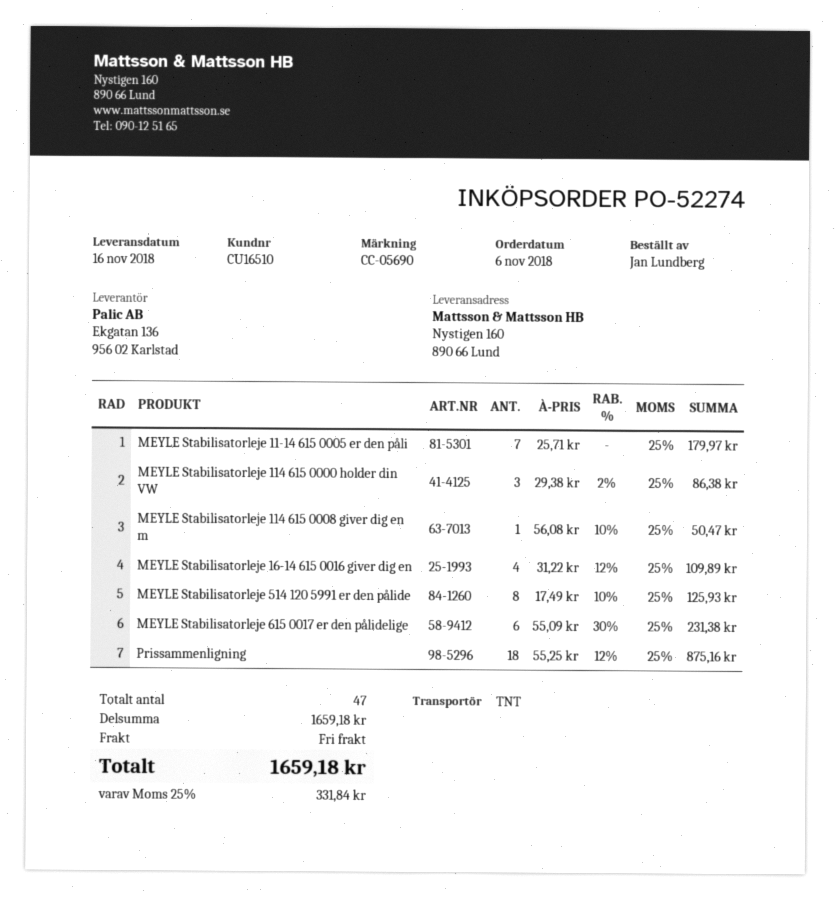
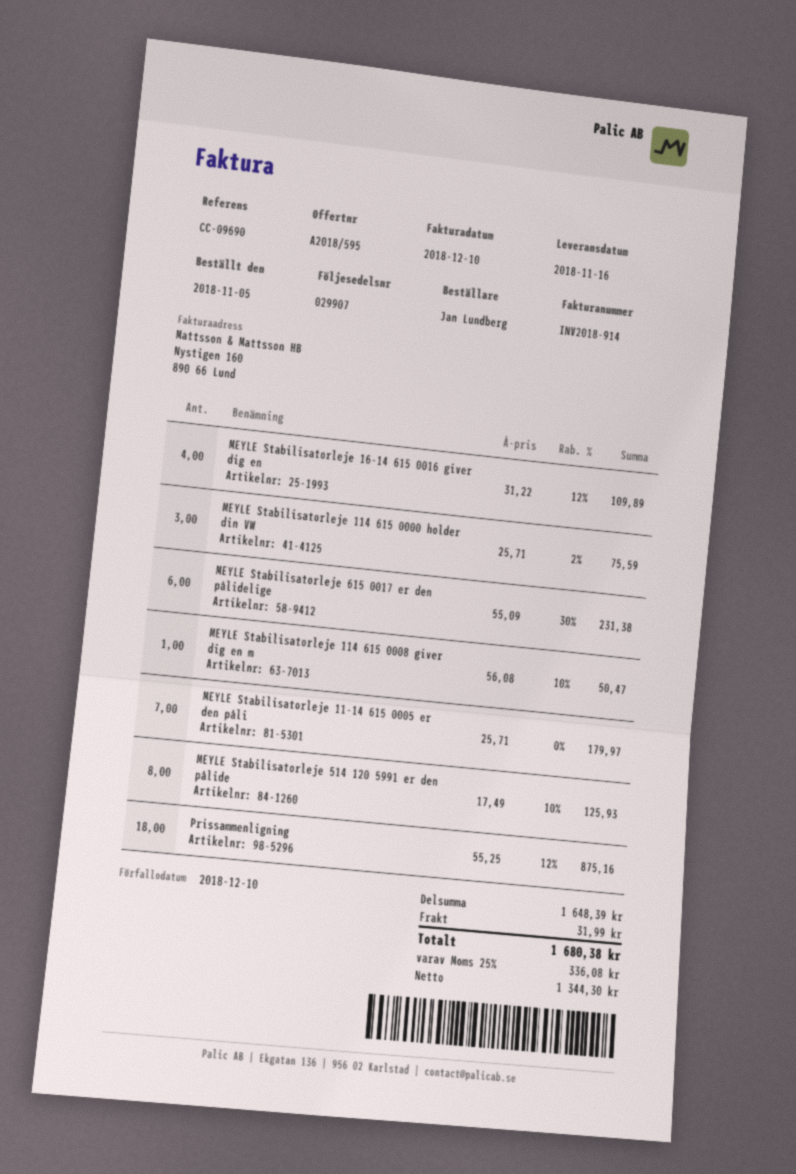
order date: 2018-11-06 -> 2018-11-05
reference: CC-05690 -> CC-09690
MEYLE Stabilisatorleje 114 615 0000 holder din VW: 3 x 29.38 - 2% = 86.38 -> 3 x 25.71 - 2% = 75.59
subtotal: 1659.18 -> 1648.39
shipping: 0.00 -> 31.99
tax: 25% = 331.84 -> 25% = 336.08
total: 1659.18 -> 1680.38

